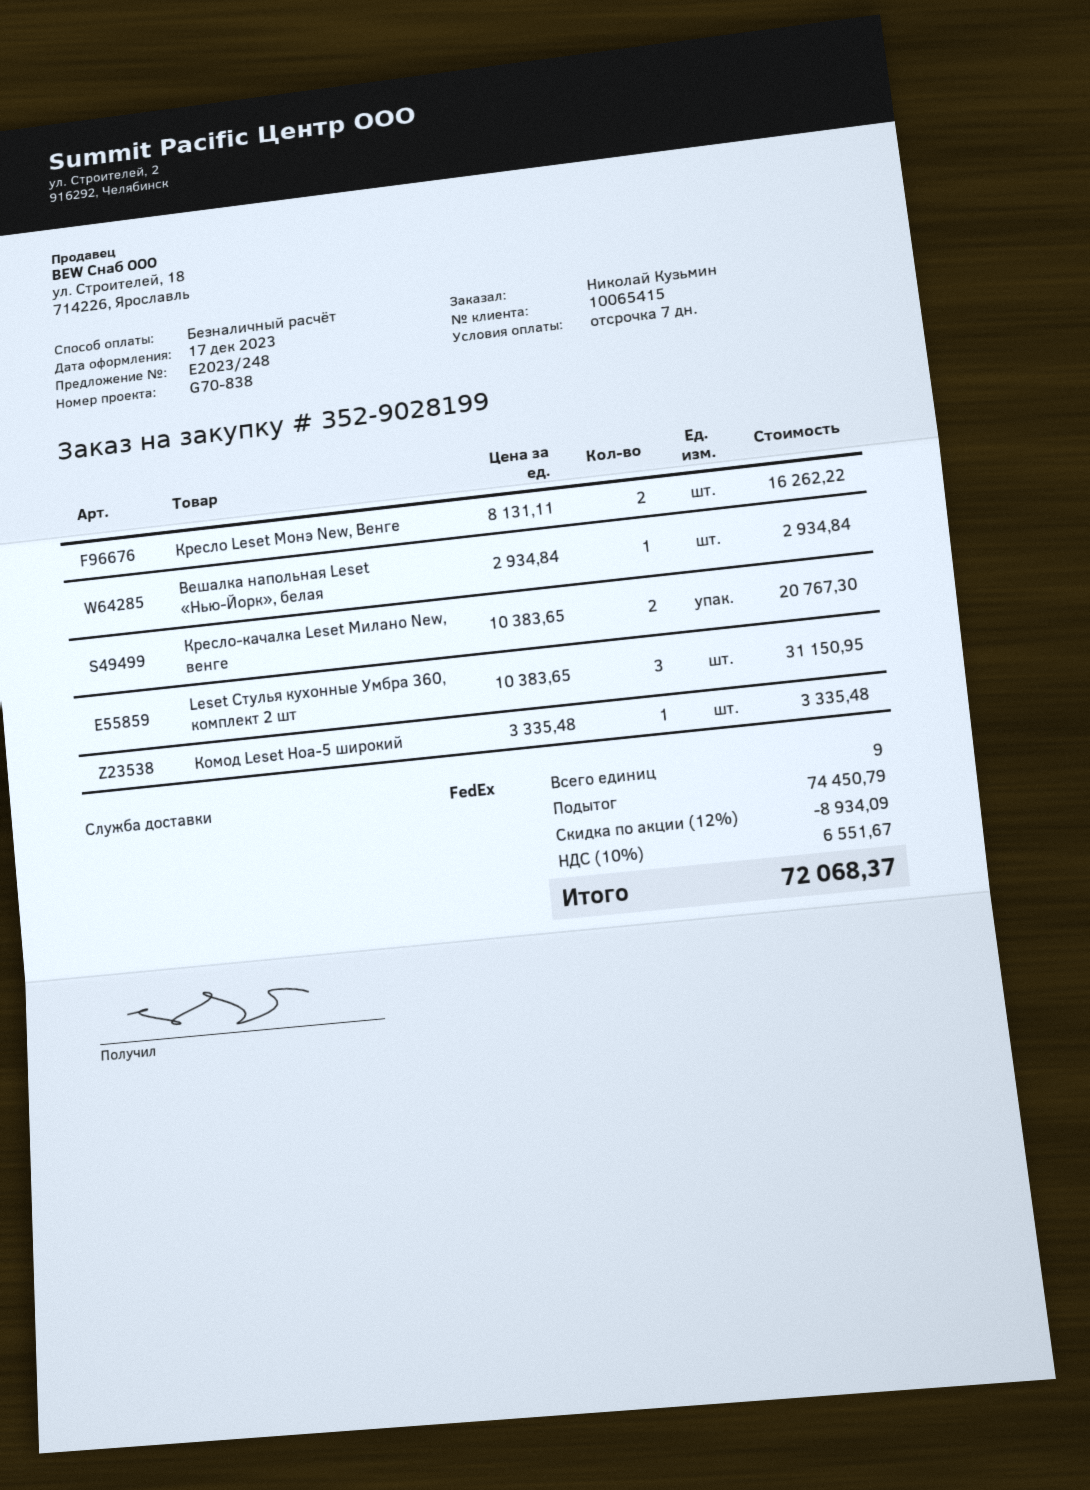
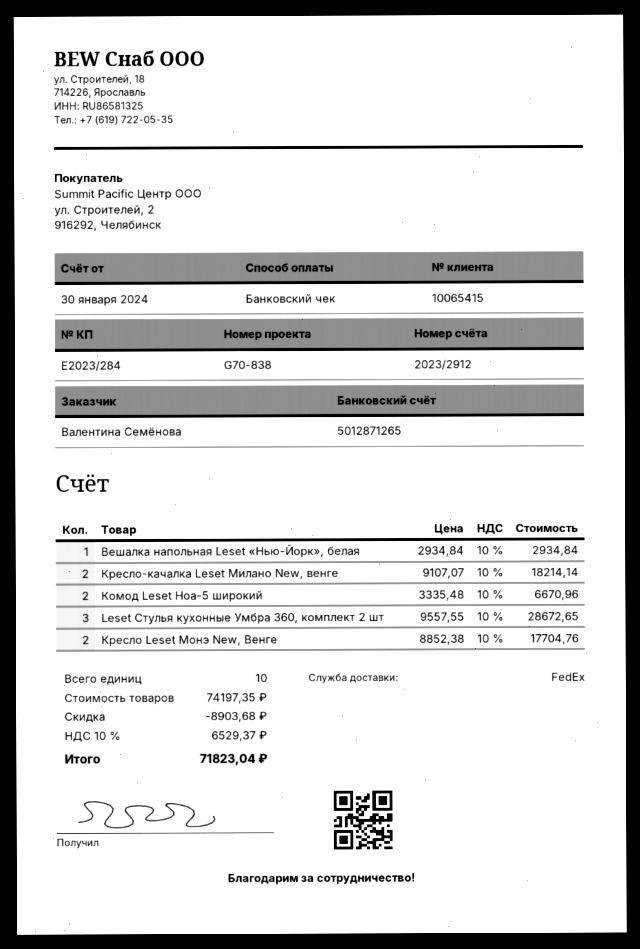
quote number: E2023/248 -> E2023/284
ordered by: Николай Кузьмин -> Валентина Семёнова
payment method: bank transfer -> cheque
Кресло Leset Монэ New, Венге: 2 x 8131.11 = 16262.22 -> 2 x 8852.38 = 17704.76
Кресло-качалка Leset Милано New, венге: 2 x 10383.65 = 20767.30 -> 2 x 9107.07 = 18214.14
Leset Стулья кухонные Умбра 360, комплект 2 шт: 3 x 10383.65 = 31150.95 -> 3 x 9557.55 = 28672.65
Комод Leset Ноа-5 широкий: 1 x 3335.48 = 3335.48 -> 2 x 3335.48 = 6670.96
total quantity: 9 -> 10
subtotal: 74450.79 -> 74197.35
discount: 8934.09 -> 8903.68
tax: 10% = 6551.67 -> 10% = 6529.37
total: 72068.37 -> 71823.04

